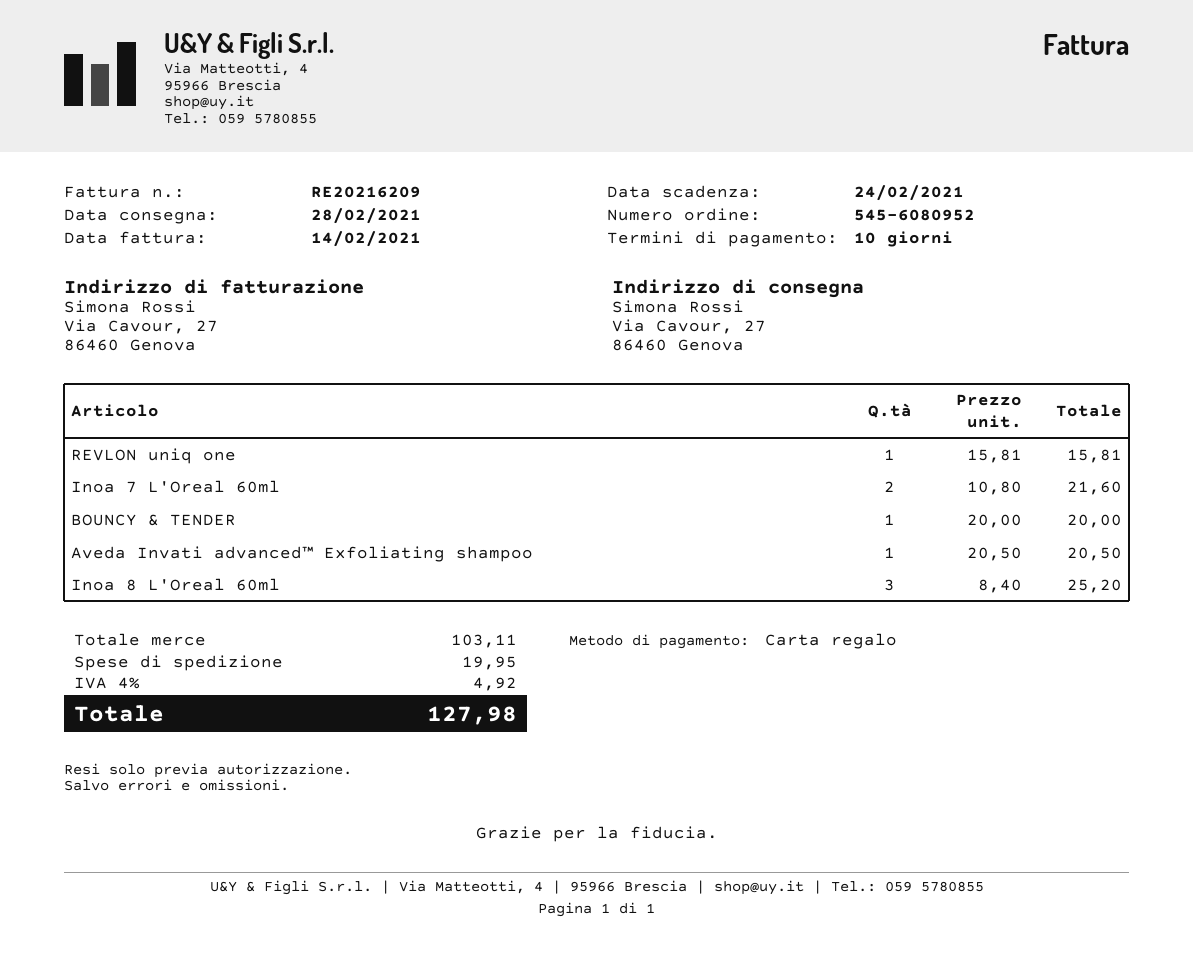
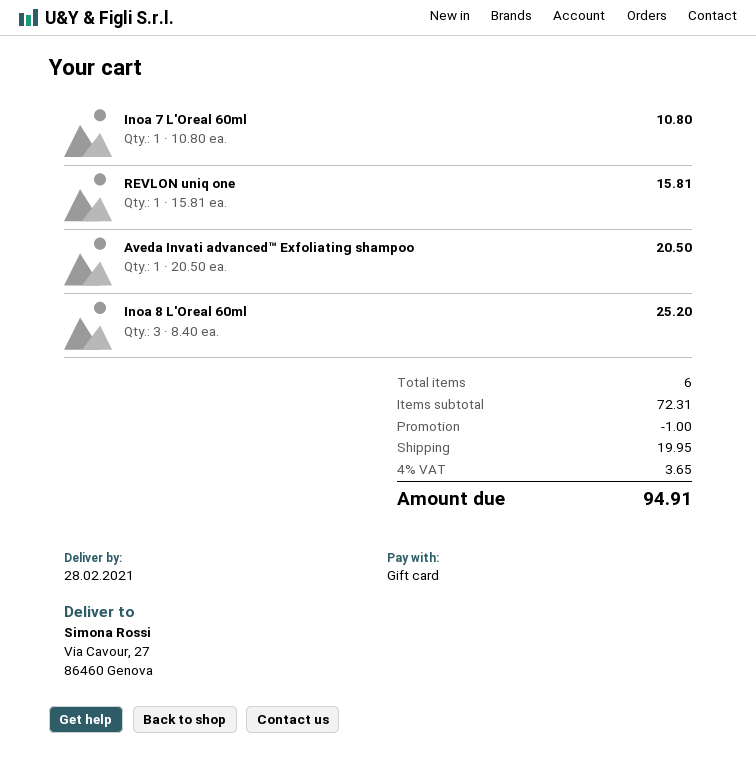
Inoa 7 L'Oreal 60ml: 2 x 10.80 = 21.60 -> 1 x 10.80 = 10.80
BOUNCY & TENDER: 1 x 20.00 = 20.00 -> none
subtotal: 103.11 -> 72.31
discount: none -> 1.00
tax: 4% = 4.92 -> 4% = 3.65
total: 127.98 -> 94.91

